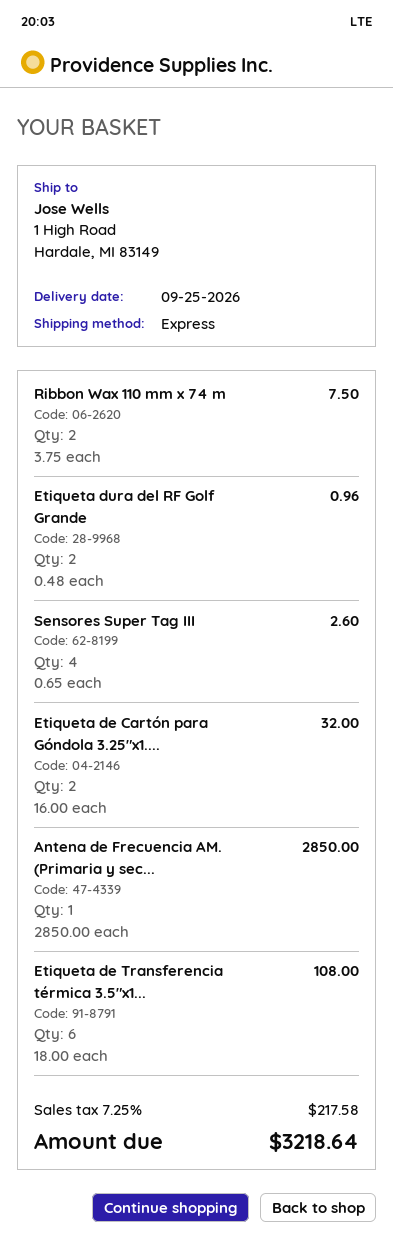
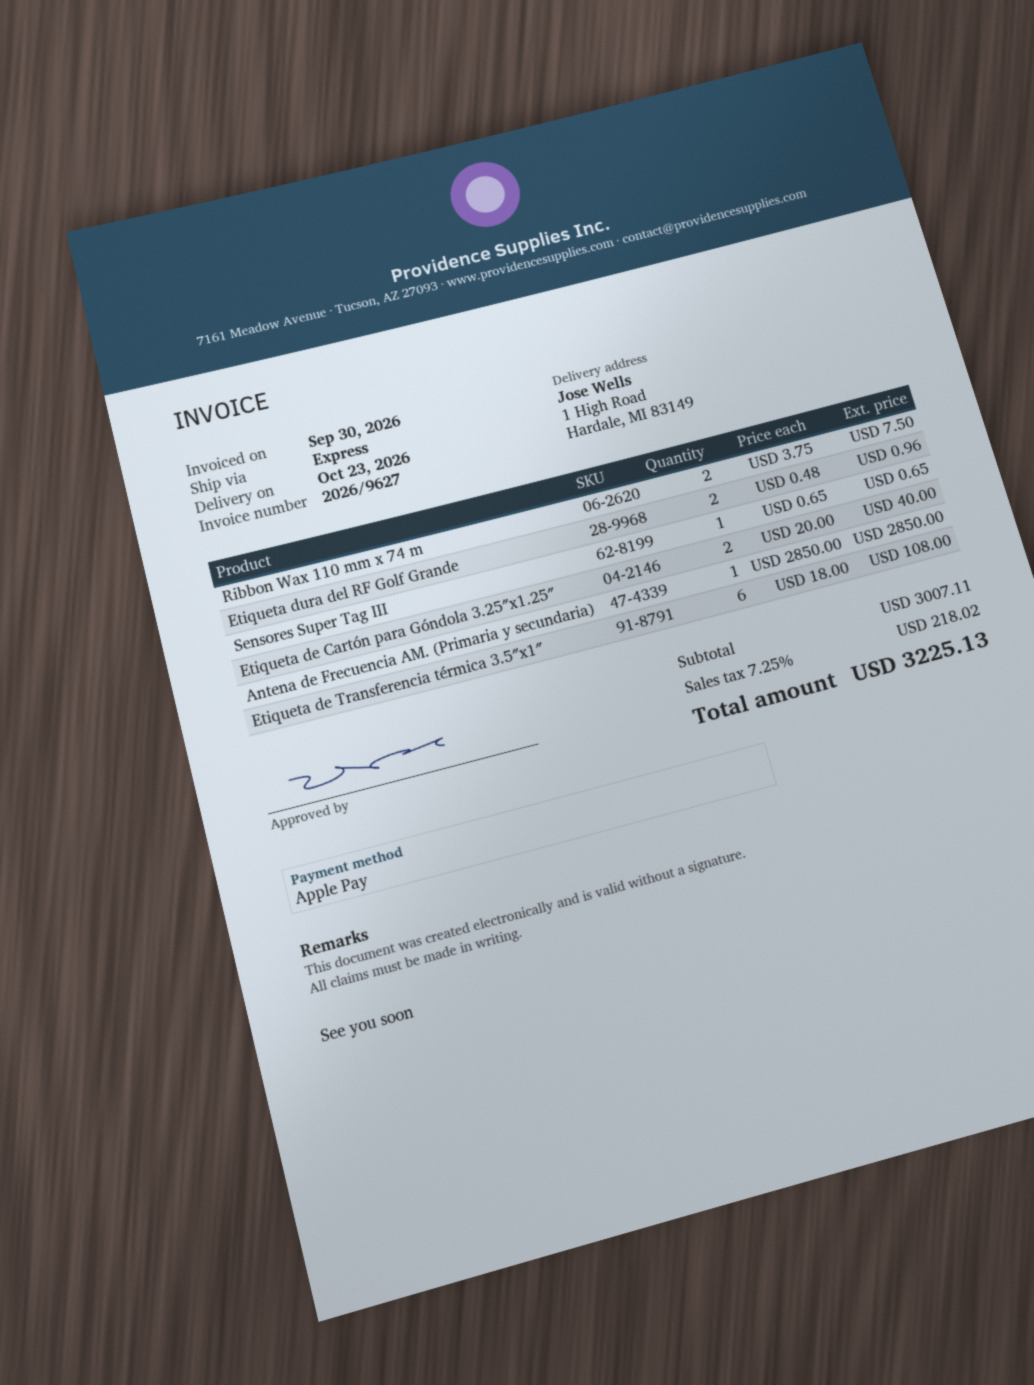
delivery date: 2026-09-25 -> 2026-10-23
Sensores Super Tag III: 4 x 0.65 = 2.60 -> 1 x 0.65 = 0.65
Etiqueta de Cartón para Góndola 3.25″x1....: 2 x 16.00 = 32.00 -> 2 x 20.00 = 40.00
tax: 7.25% = 217.58 -> 7.25% = 218.02
total: 3218.64 -> 3225.13

